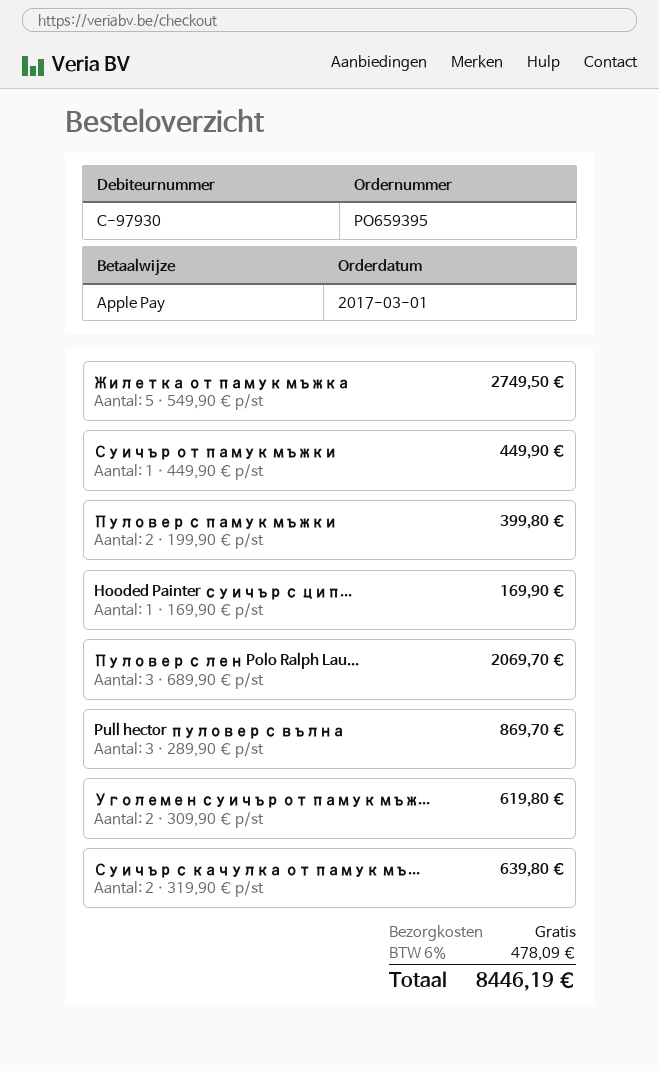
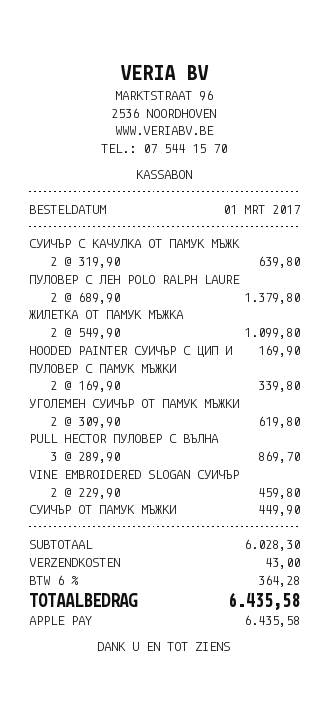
Жилетка от памук мъжка: 5 x 549.90 = 2749.50 -> 2 x 549.90 = 1099.80
Пуловер с памук мъжки: 2 x 199.90 = 399.80 -> 2 x 169.90 = 339.80
Пуловер с лен Polo Ralph Lau...: 3 x 689.90 = 2069.70 -> 2 x 689.90 = 1379.80
VINE EMBROIDERED SLOGAN СУИЧЪР: none -> 2 x 229.90 = 459.80
shipping: 0.00 -> 43.00
tax: 6% = 478.09 -> 6% = 364.28
total: 8446.19 -> 6435.58

